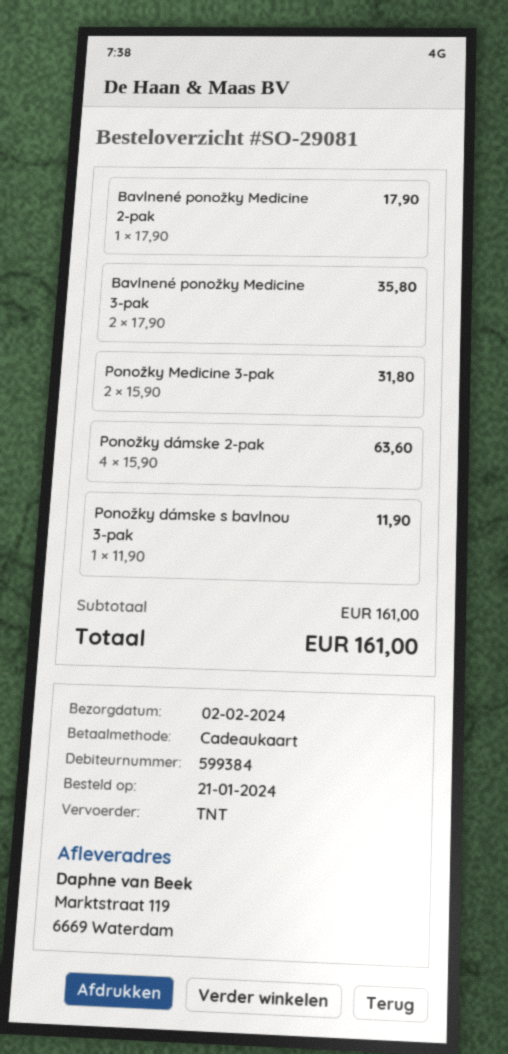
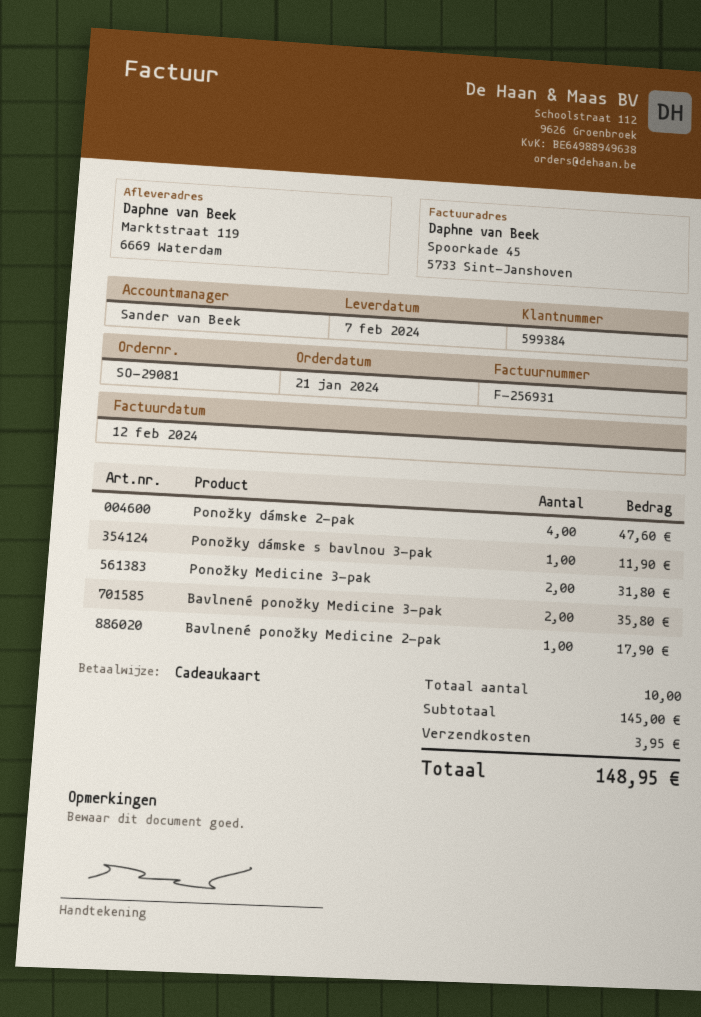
delivery date: 2024-02-02 -> 2024-02-07
Ponožky dámske 2-pak: 4 for 63.60 -> 4 for 47.60
subtotal: 161.00 -> 145.00
shipping: none -> 3.95
total: 161.00 -> 148.95

